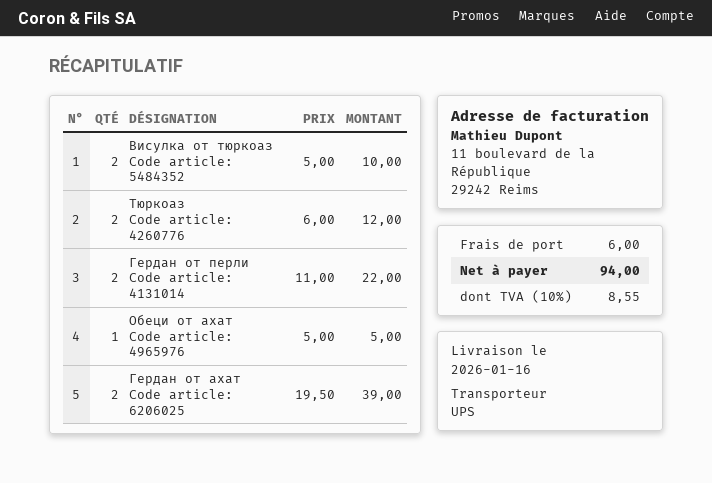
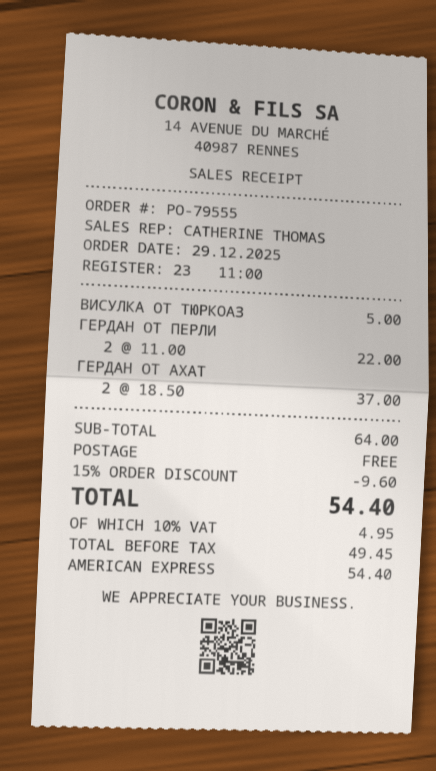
Висулка от тюркоаз: 2 x 5.00 = 10.00 -> 1 x 5.00 = 5.00
Тюркоаз: 2 x 6.00 = 12.00 -> none
Обеци от ахат: 1 x 5.00 = 5.00 -> none
Гердан от ахат: 2 x 19.50 = 39.00 -> 2 x 18.50 = 37.00
discount: none -> 15% = 9.60
shipping: 6.00 -> 0.00
tax: 10% = 8.55 -> 10% = 4.95
total: 94.00 -> 54.40

